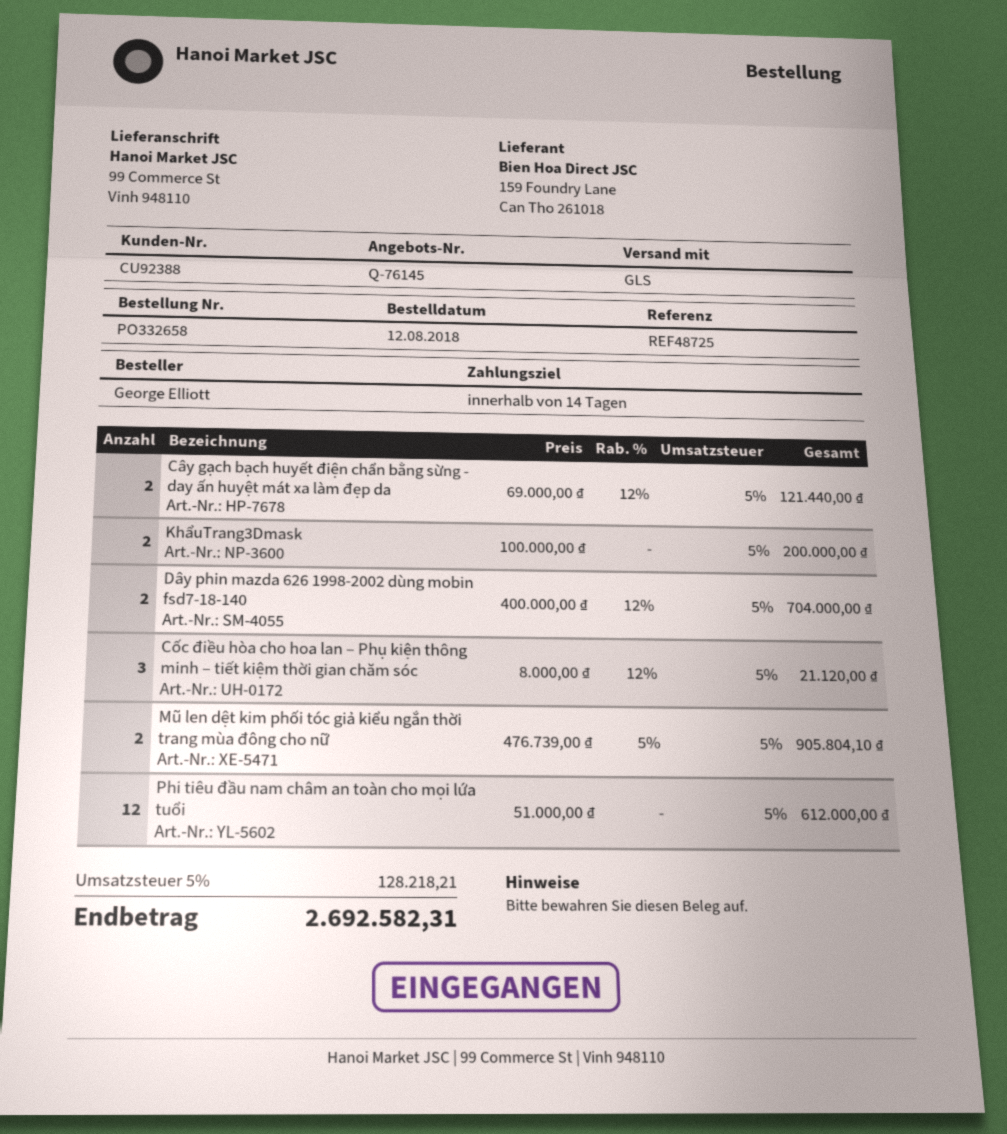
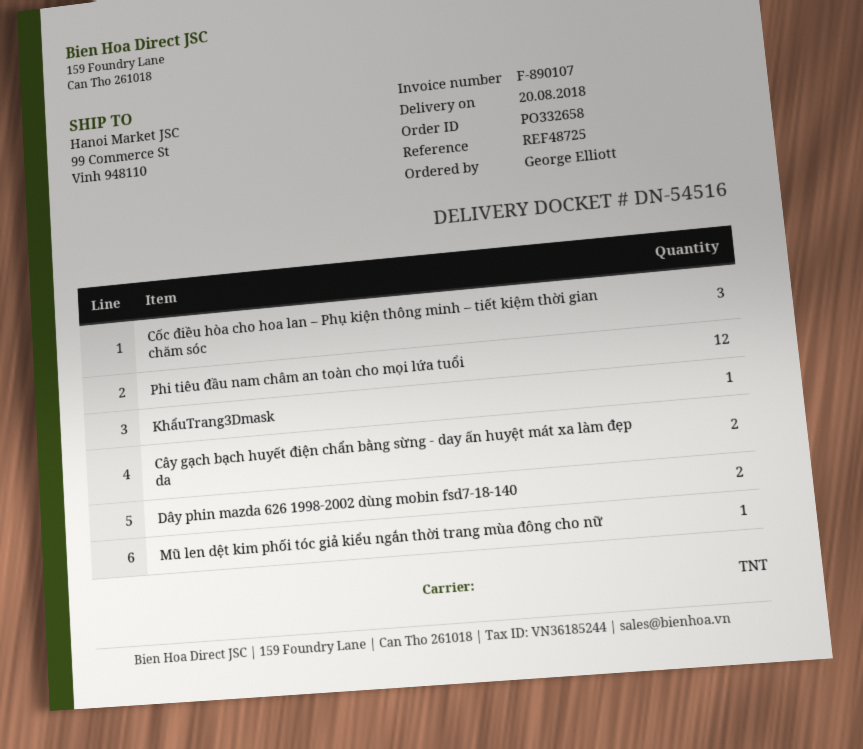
shipping method: GLS -> TNT
KhẩuTrang3Dmask: 2 -> 1
Mũ len dệt kim phối tóc giả kiểu ngắn thời trang mùa đông cho nữ: 2 -> 1

